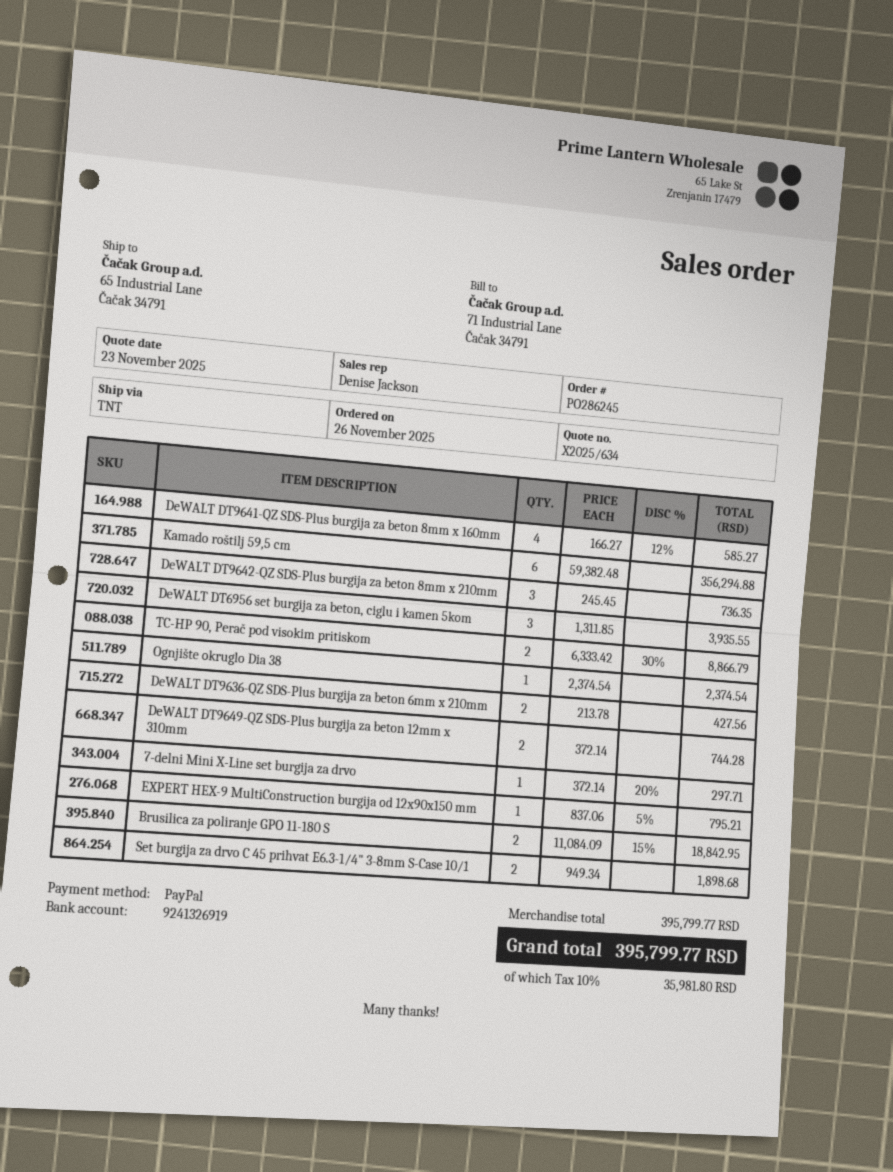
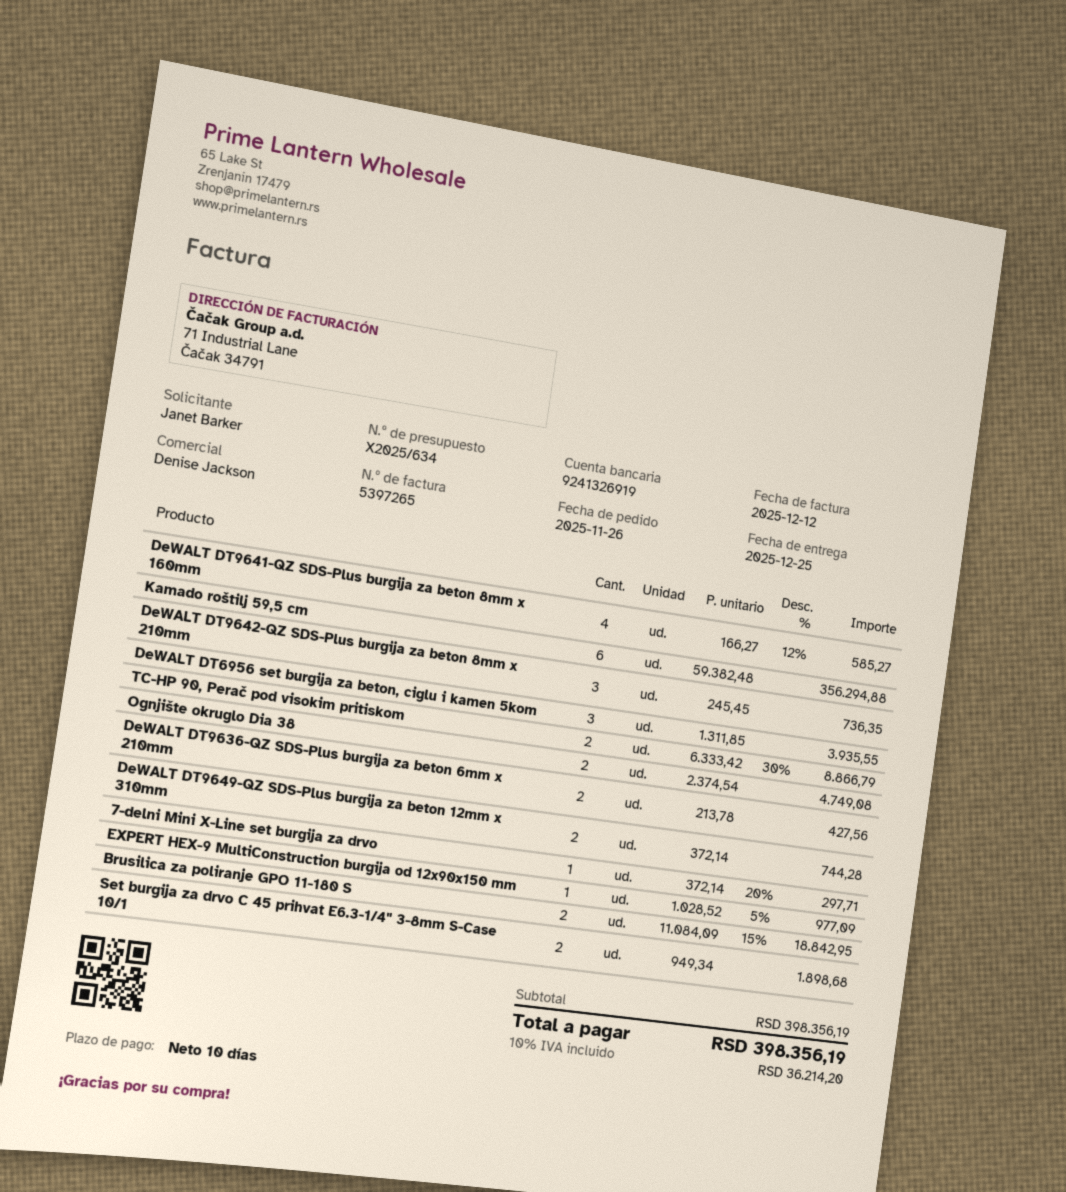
Ognjište okruglo Dia 38: 1 x 2374.54 = 2374.54 -> 2 x 2374.54 = 4749.08
EXPERT HEX-9 MultiConstruction burgija od 12x90x150 mm: 1 x 837.06 - 5% = 795.21 -> 1 x 1028.52 - 5% = 977.09
subtotal: 395799.77 -> 398356.19
tax: 10% = 35981.80 -> 10% = 36214.20
total: 395799.77 -> 398356.19

